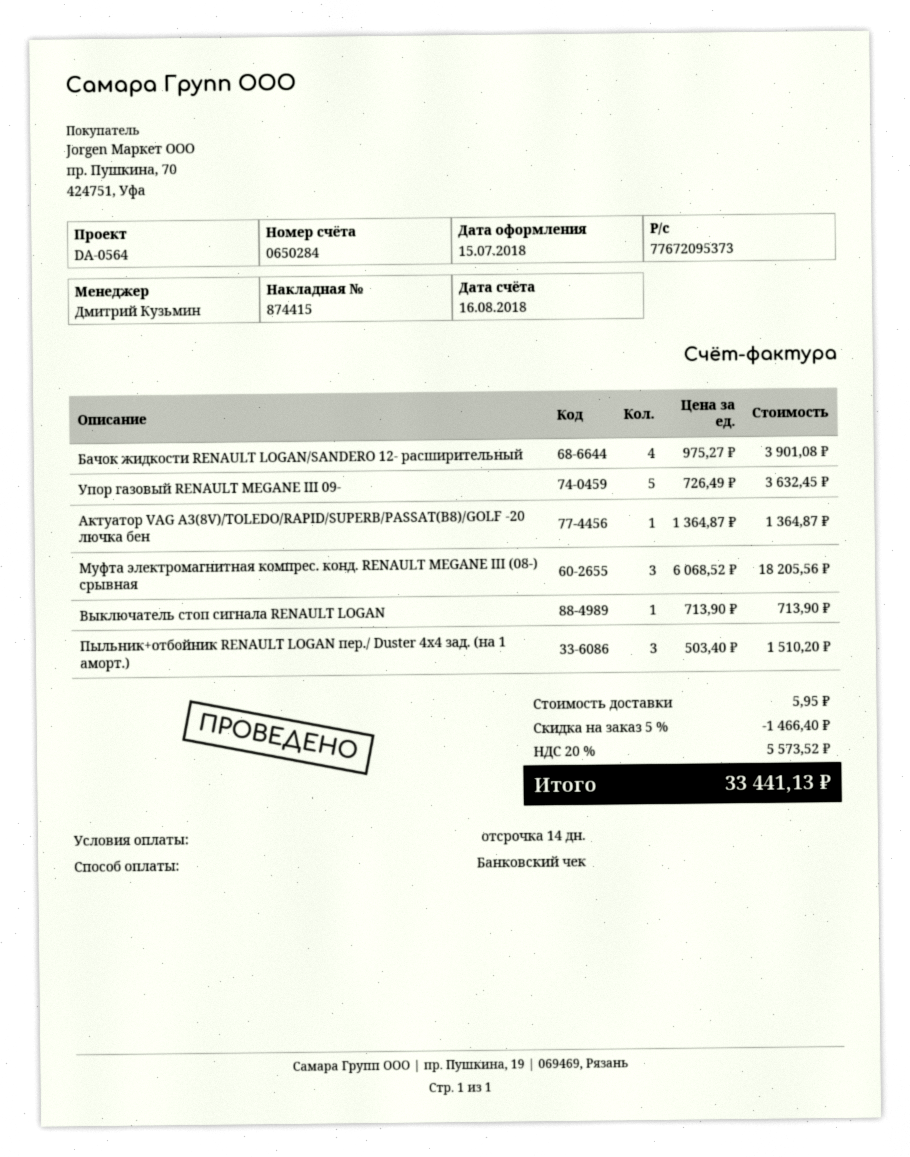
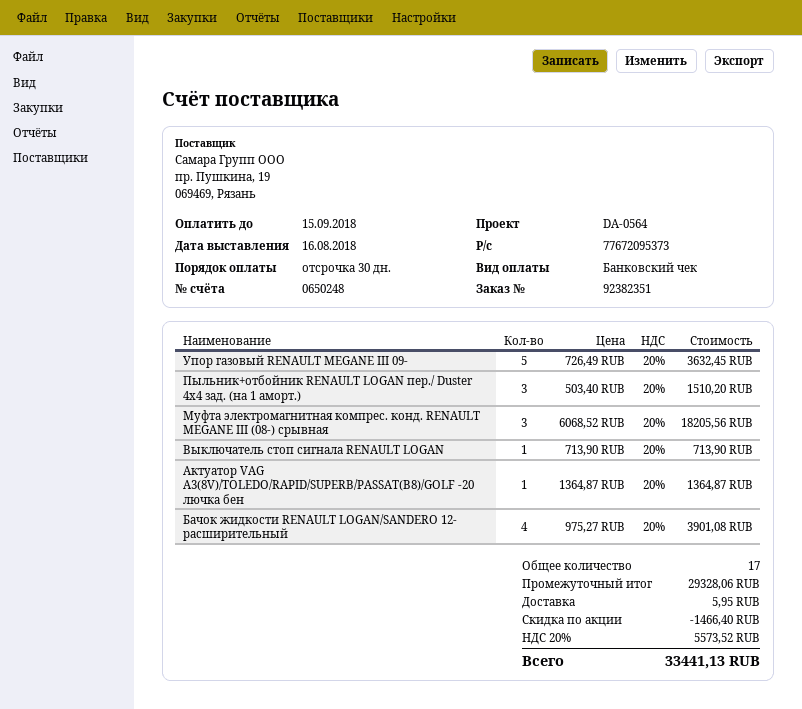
invoice number: 0650284 -> 0650248
payment terms: 14 days -> 30 days

